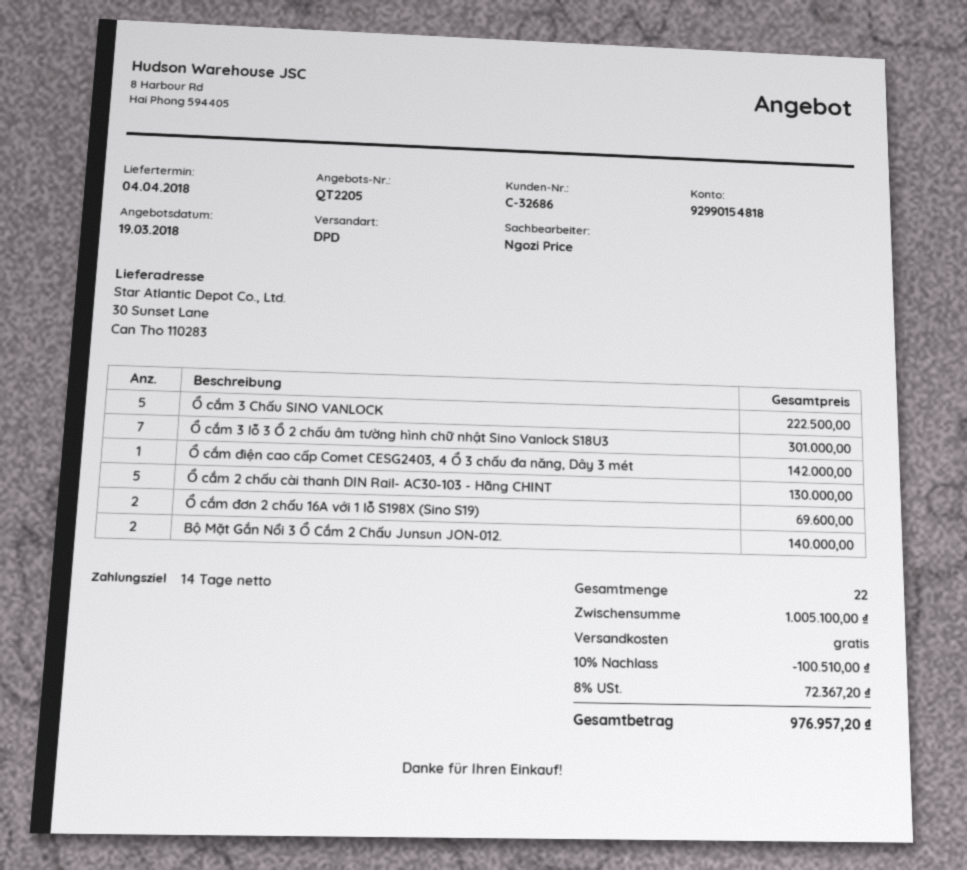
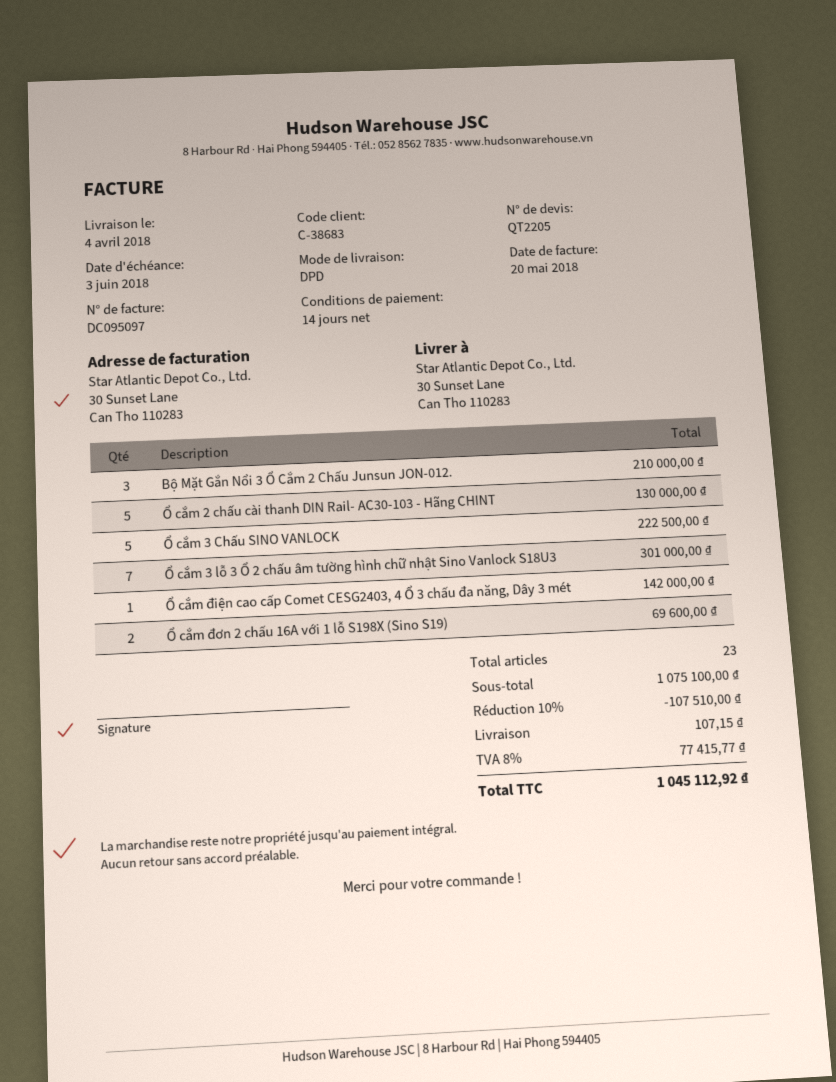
customer number: C-32686 -> C-38683
Bộ Mặt Gắn Nổi 3 Ổ Cắm 2 Chấu Junsun JON-012.: 2 for 140000.00 -> 3 for 210000.00
total quantity: 22 -> 23
subtotal: 1005100.00 -> 1075100.00
discount: 10% = 100510.00 -> 10% = 107510.00
shipping: 0.00 -> 107.15
tax: 8% = 72367.20 -> 8% = 77415.77
total: 976957.20 -> 1045112.92

